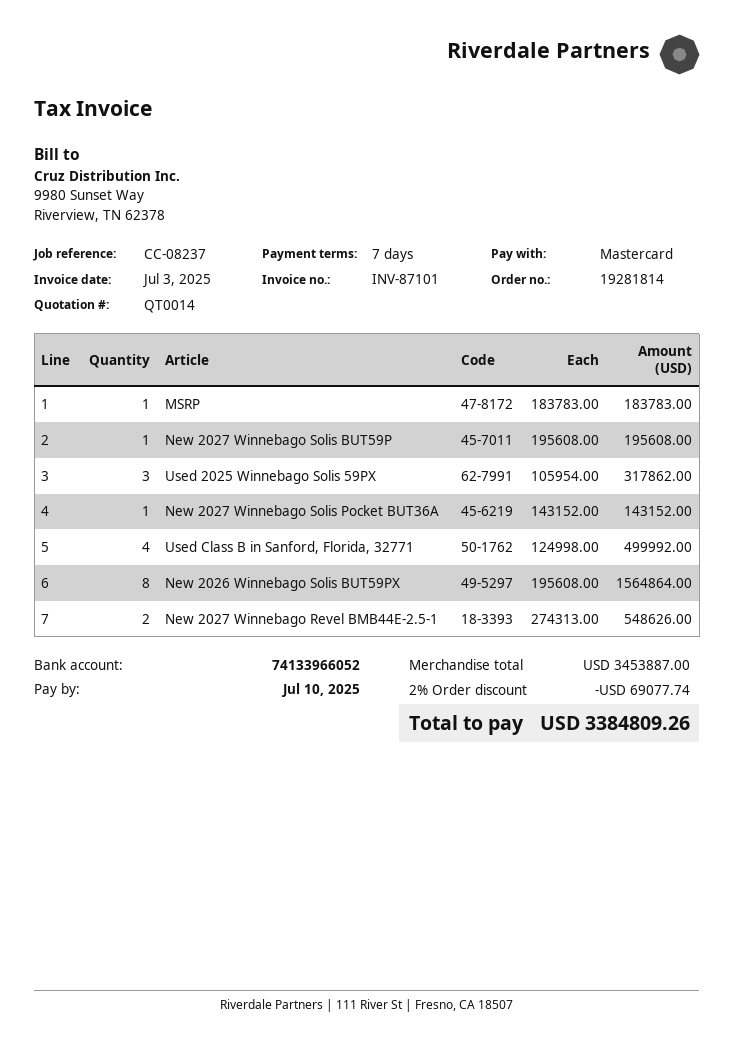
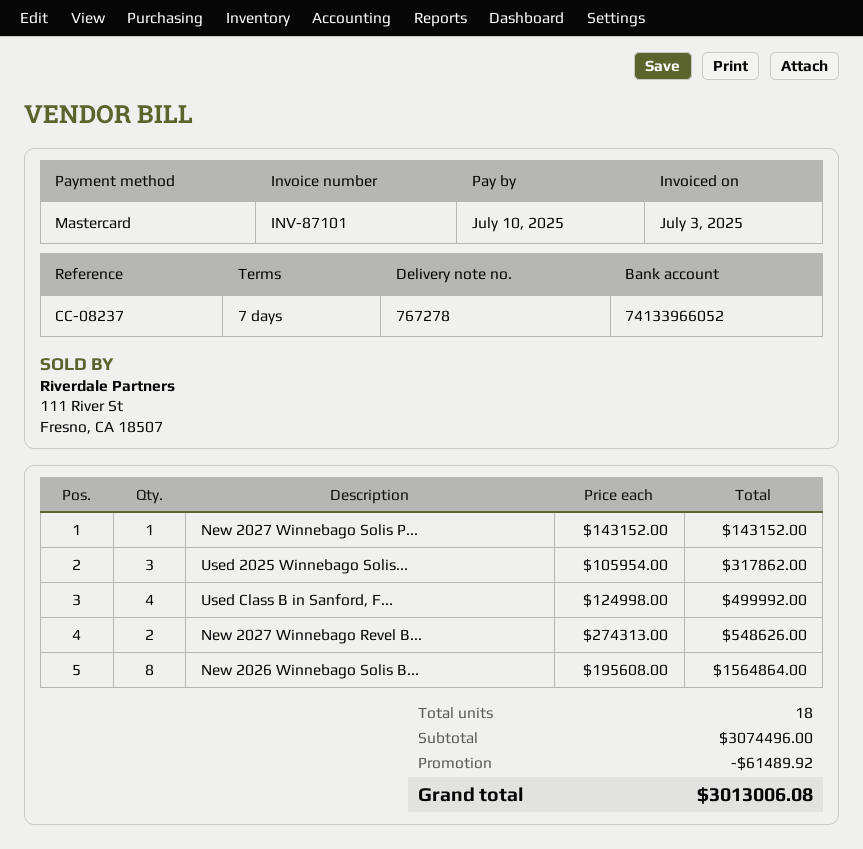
MSRP: 1 x 183783.00 = 183783.00 -> none
New 2027 Winnebago Solis BUT59P: 1 x 195608.00 = 195608.00 -> none
subtotal: 3453887.00 -> 3074496.00
discount: 69077.74 -> 61489.92
total: 3384809.26 -> 3013006.08

